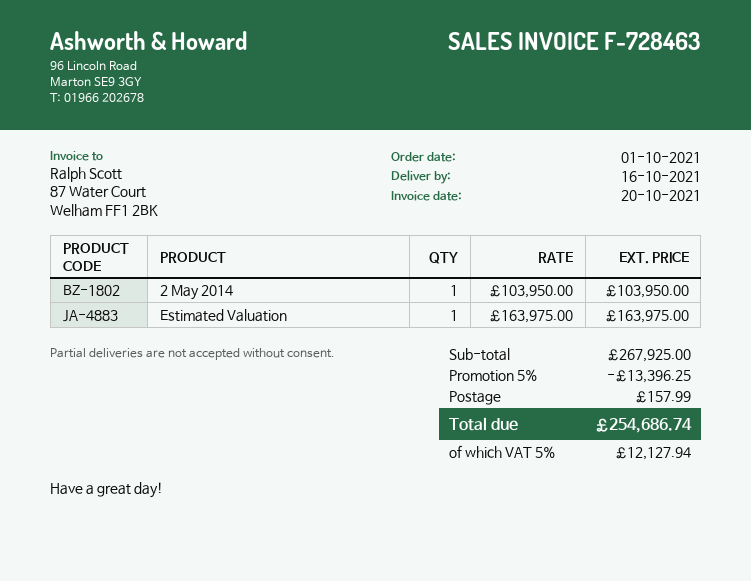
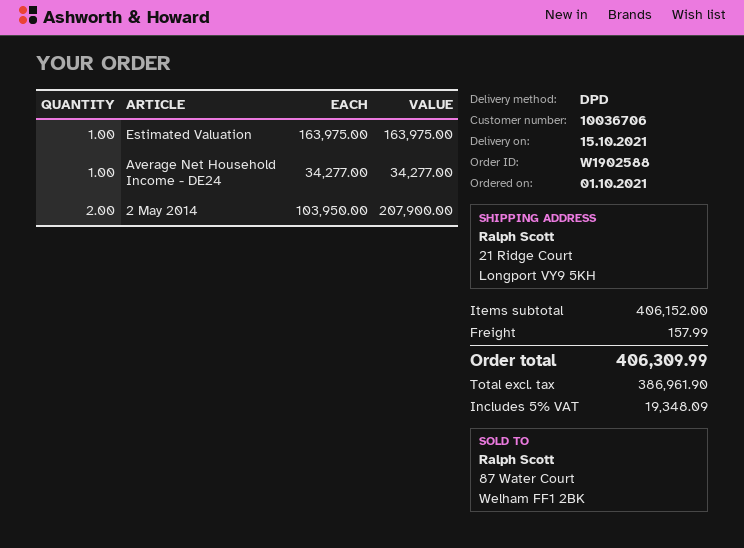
delivery date: 2021-10-16 -> 2021-10-15
2 May 2014: 1 x 103950.00 = 103950.00 -> 2 x 103950.00 = 207900.00
Average Net Household Income - DE24: none -> 1 x 34277.00 = 34277.00
subtotal: 267925.00 -> 406152.00
discount: 5% = 13396.25 -> none
tax: 5% = 12127.94 -> 5% = 19348.09
total: 254686.74 -> 406309.99

